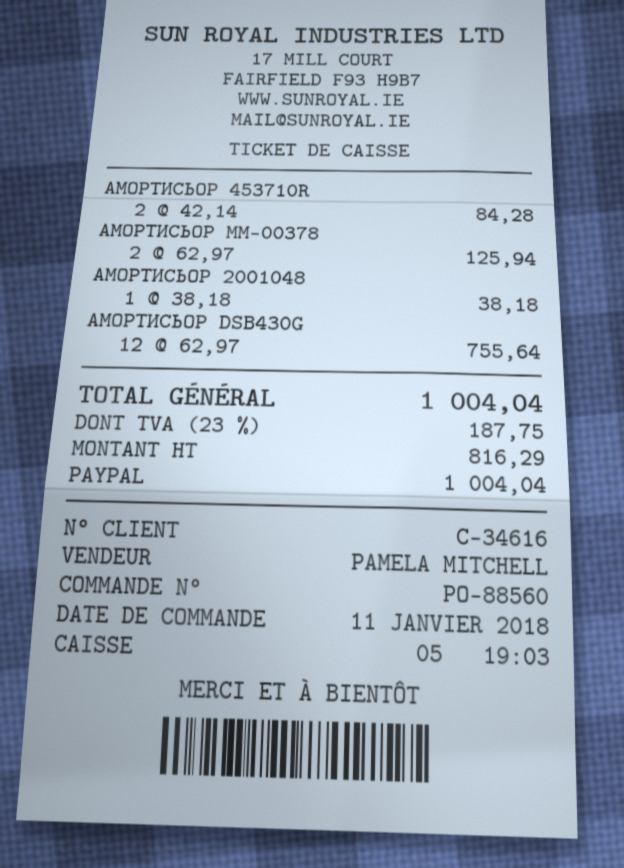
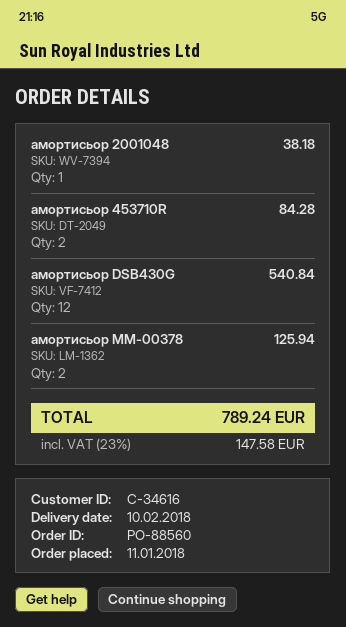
АМОРТИСЬОР DSB430G: 12 for 755.64 -> 12 for 540.84
tax: 23% = 187.75 -> 23% = 147.58
total: 1004.04 -> 789.24

